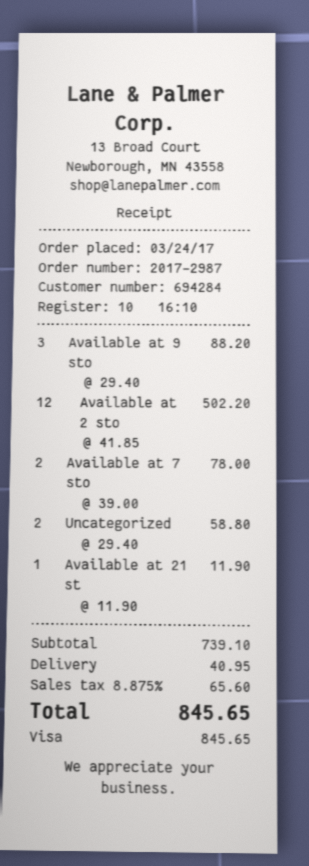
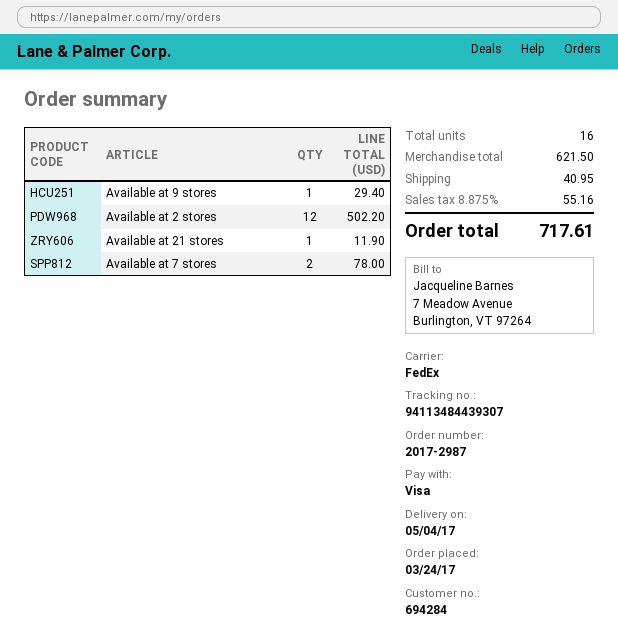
Available at 9 sto: 3 for 88.20 -> 1 for 29.40
Uncategorized: 2 for 58.80 -> none
subtotal: 739.10 -> 621.50
tax: 8.875% = 65.60 -> 8.875% = 55.16
total: 845.65 -> 717.61

